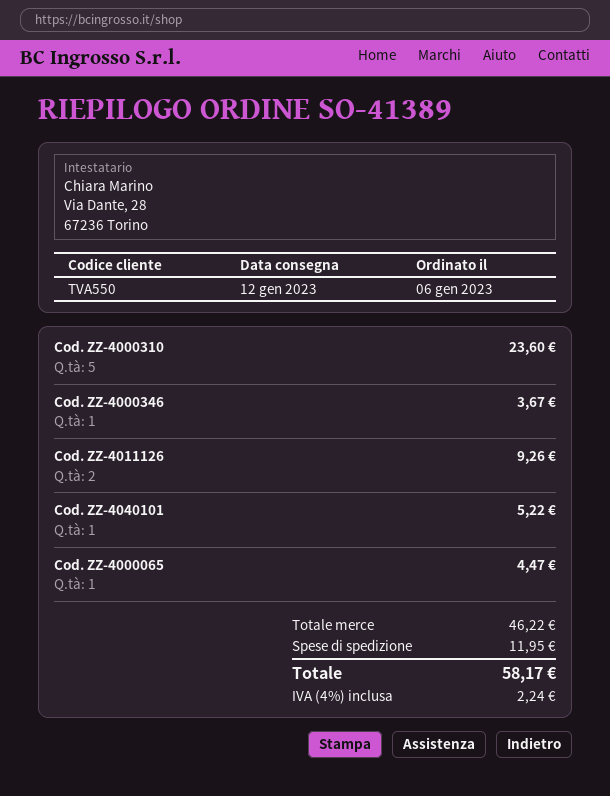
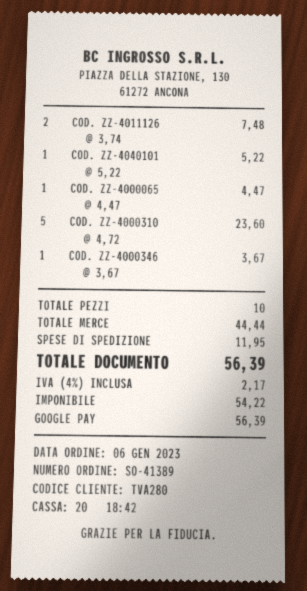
customer number: TVA550 -> TVA280
Cod. ZZ-4011126: 2 for 9.26 -> 2 for 7.48
subtotal: 46.22 -> 44.44
tax: 4% = 2.24 -> 4% = 2.17
total: 58.17 -> 56.39

